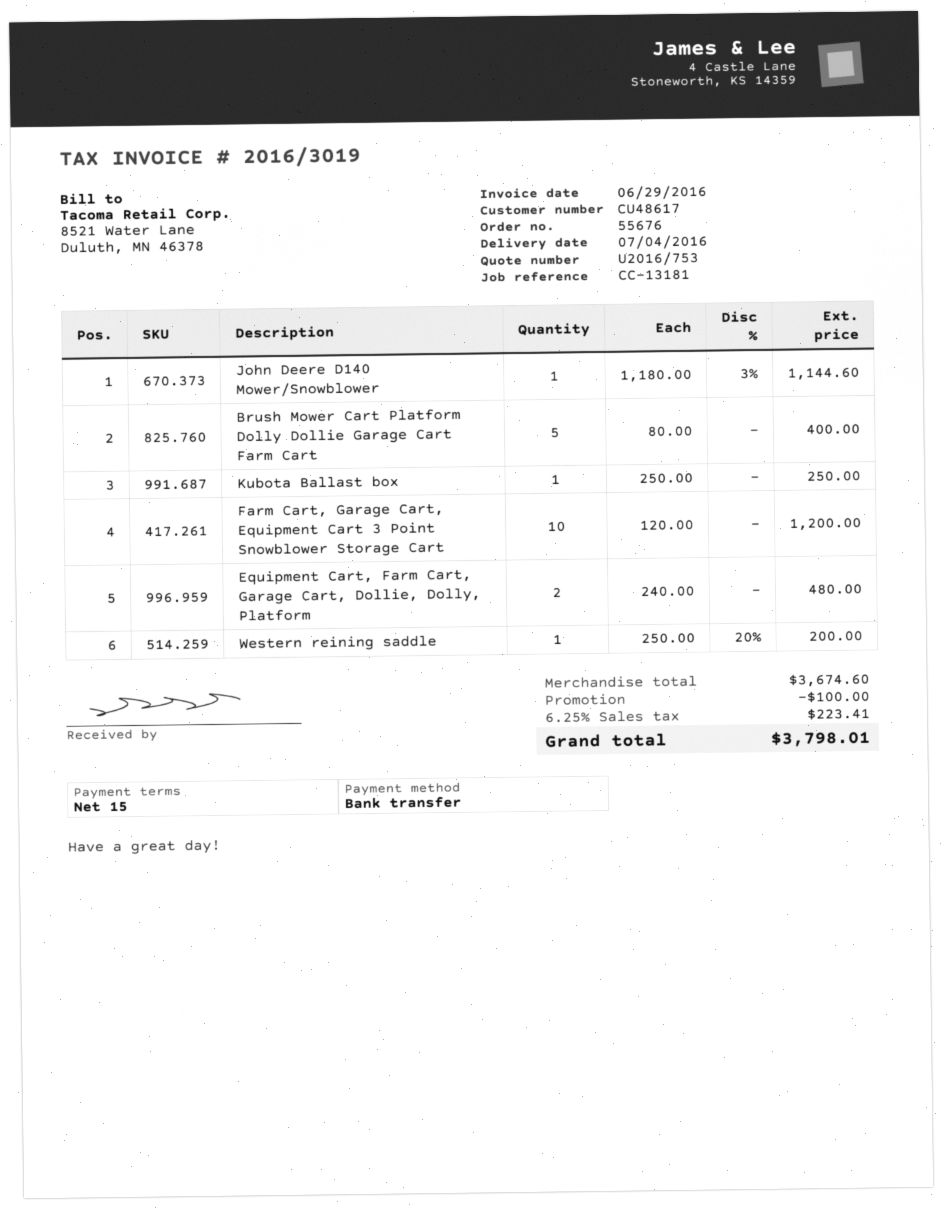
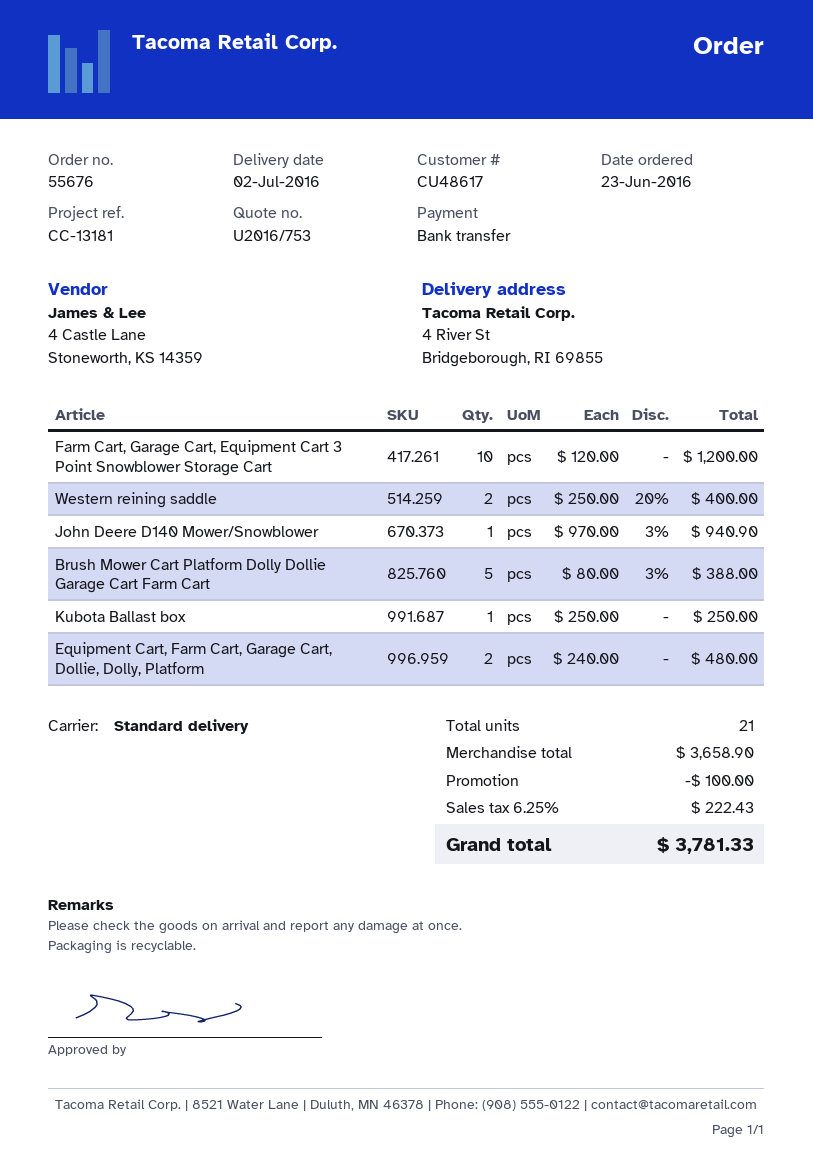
delivery date: 2016-07-04 -> 2016-07-02
John Deere D140 Mower/Snowblower: 1 x 1180.00 - 3% = 1144.60 -> 1 x 970.00 - 3% = 940.90
Brush Mower Cart Platform Dolly Dollie Garage Cart Farm Cart: 5 x 80.00 = 400.00 -> 5 x 80.00 - 3% = 388.00
Western reining saddle: 1 x 250.00 - 20% = 200.00 -> 2 x 250.00 - 20% = 400.00
subtotal: 3674.60 -> 3658.90
tax: 6.25% = 223.41 -> 6.25% = 222.43
total: 3798.01 -> 3781.33

